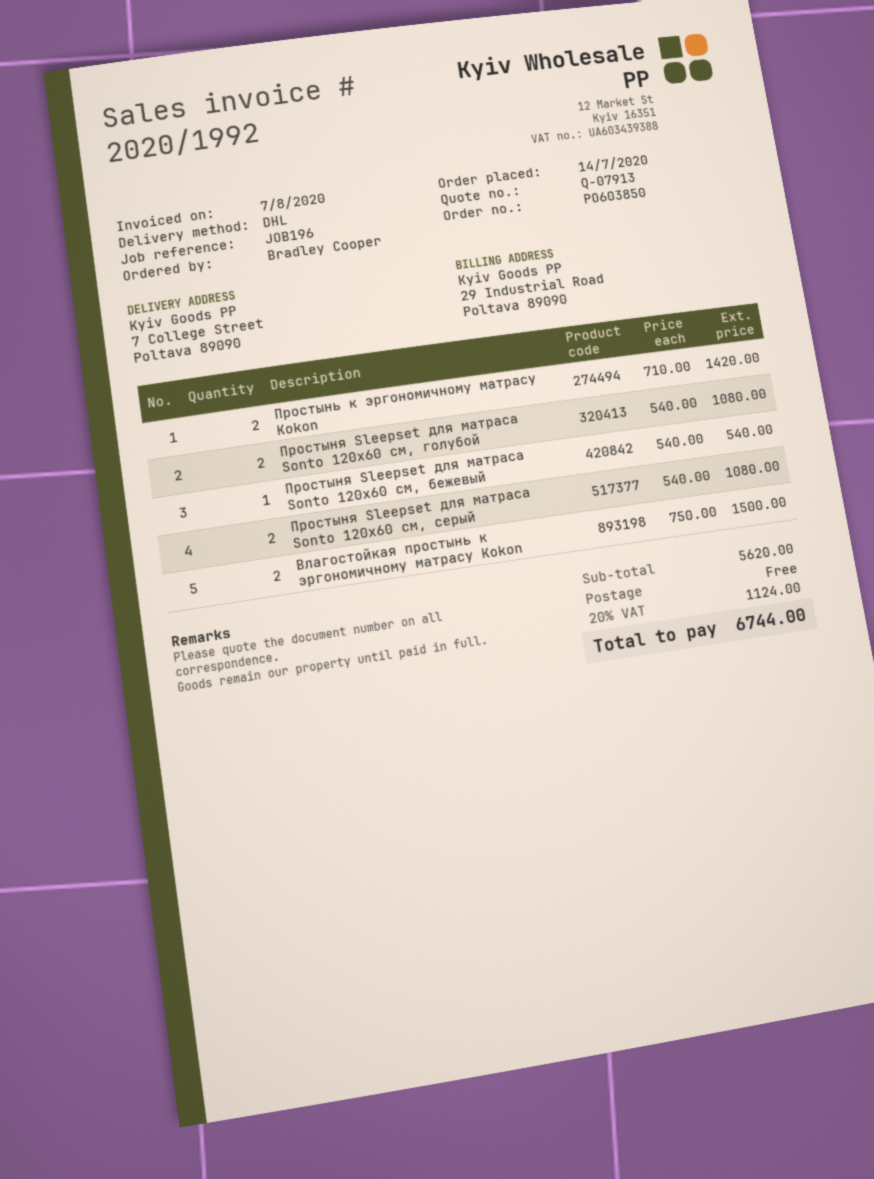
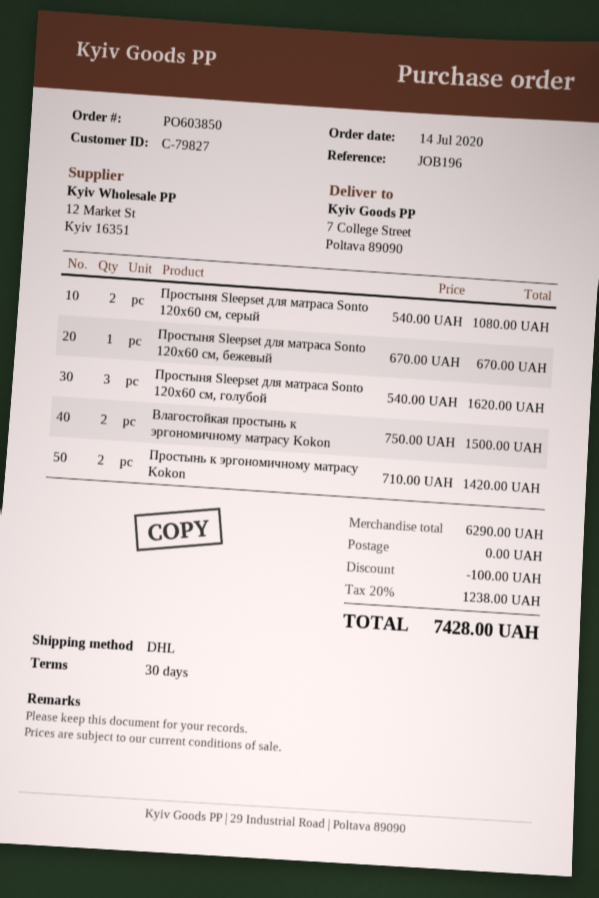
Простыня Sleepset для матраса Sonto 120x60 см, голубой: 2 x 540.00 = 1080.00 -> 3 x 540.00 = 1620.00
Простыня Sleepset для матраса Sonto 120x60 см, бежевый: 1 x 540.00 = 540.00 -> 1 x 670.00 = 670.00
subtotal: 5620.00 -> 6290.00
discount: none -> 100.00
tax: 20% = 1124.00 -> 20% = 1238.00
total: 6744.00 -> 7428.00

